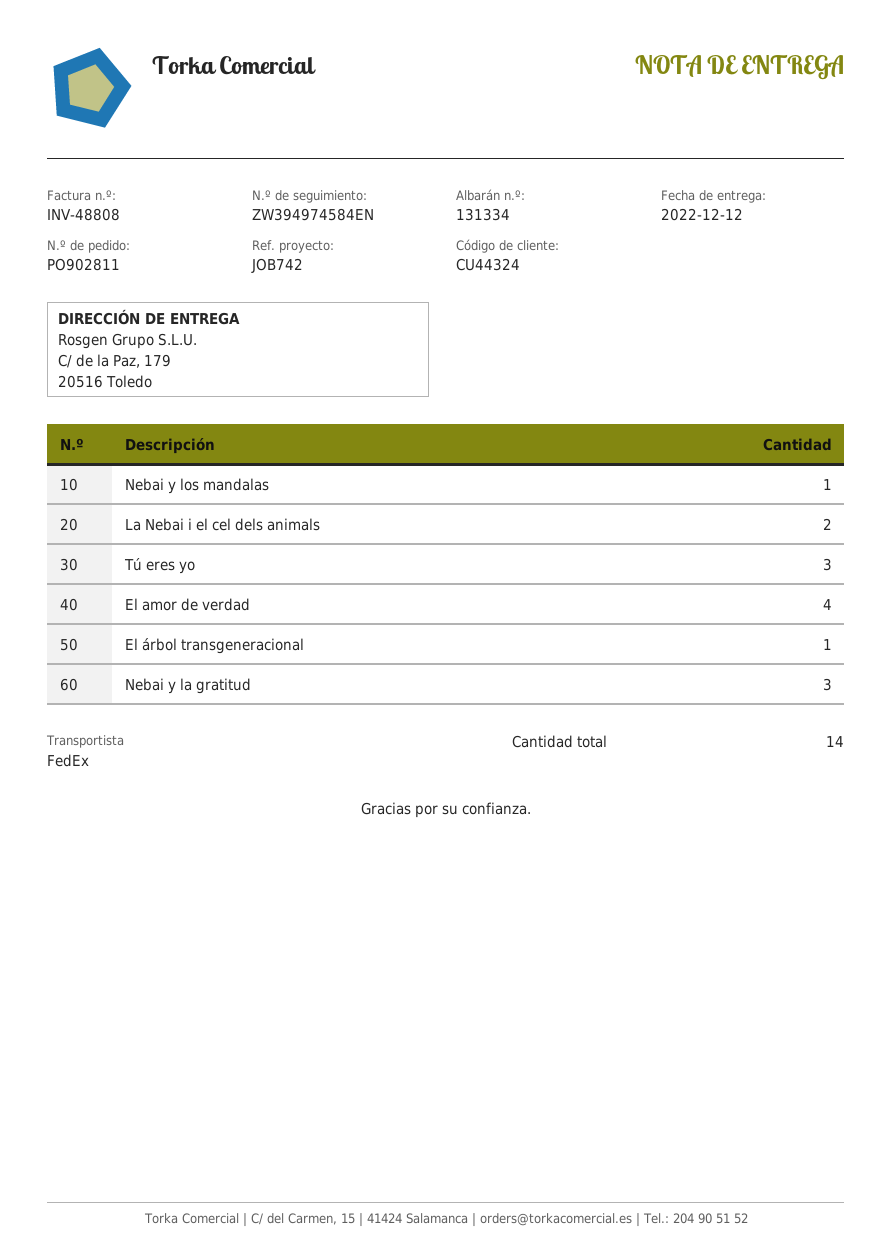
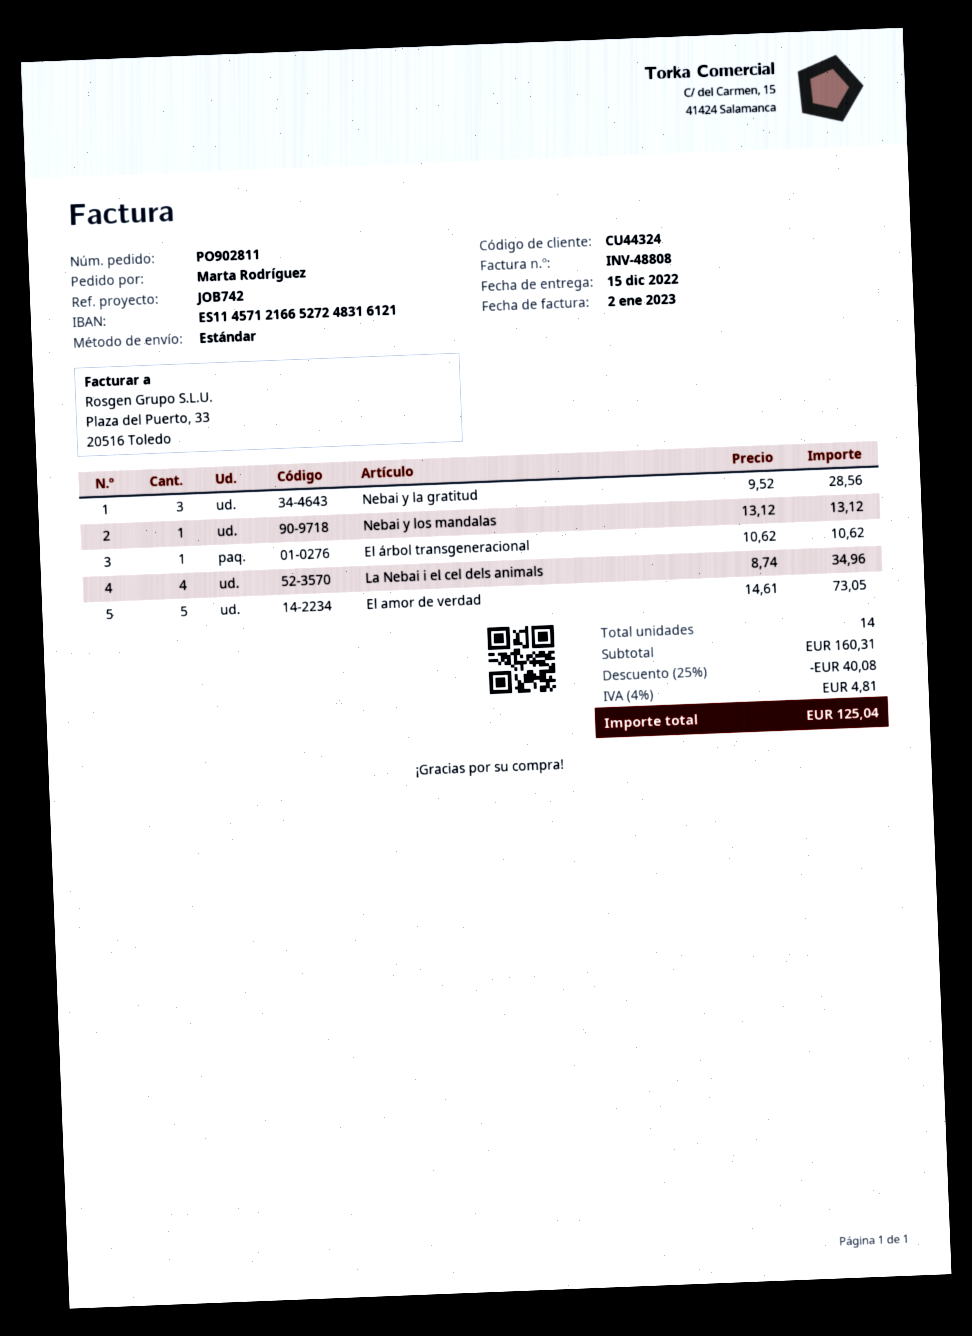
delivery date: 2022-12-12 -> 2022-12-15
shipping method: FedEx -> standard
La Nebai i el cel dels animals: 2 -> 4
Tú eres yo: 3 -> none
El amor de verdad: 4 -> 5

